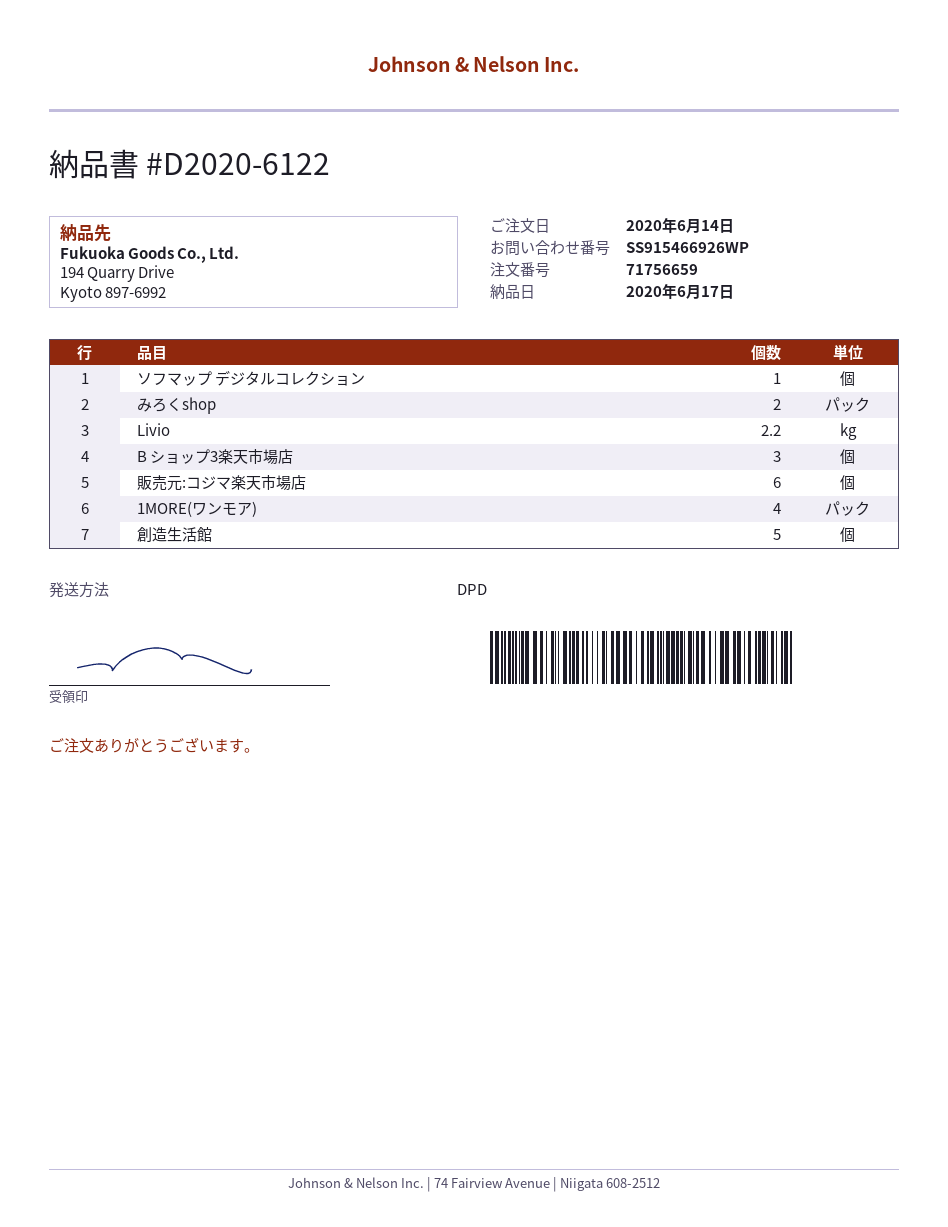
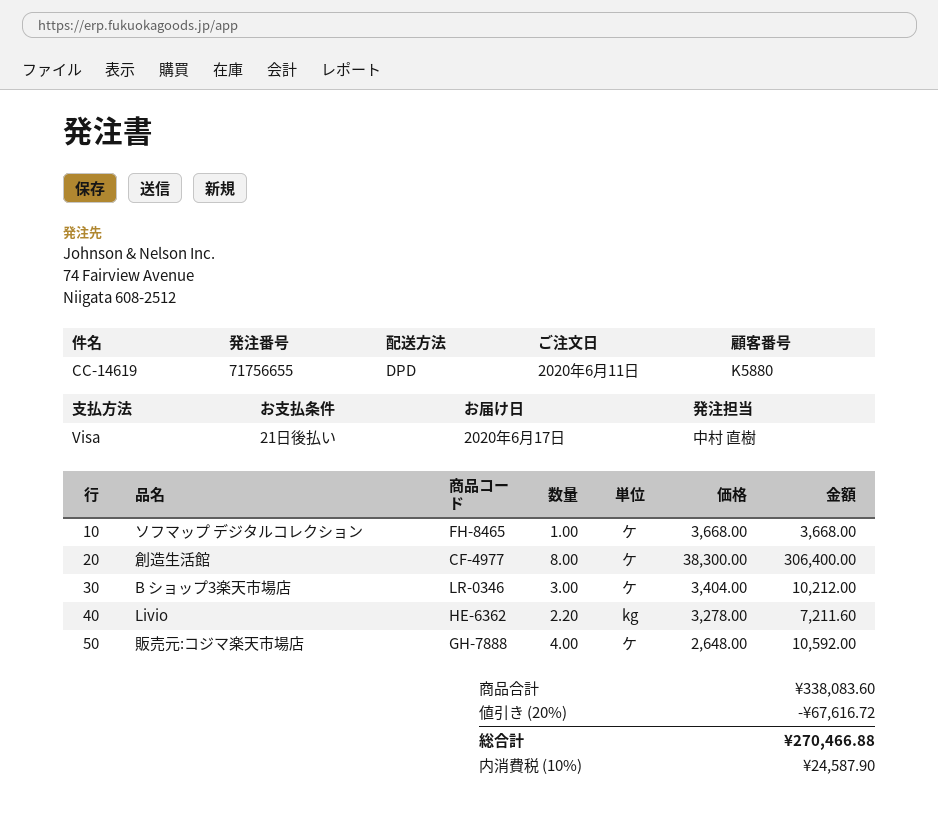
order number: 71756659 -> 71756655
order date: 2020-06-14 -> 2020-06-11
みろくshop: 2 -> none
販売元:コジマ楽天市場店: 6 -> 4
1MORE(ワンモア): 4 -> none
創造生活館: 5 -> 8

